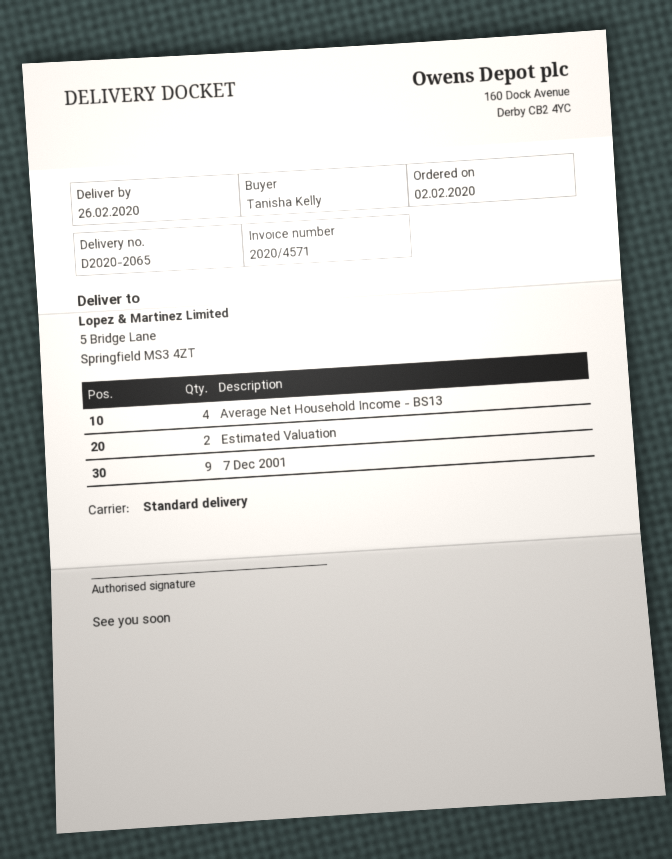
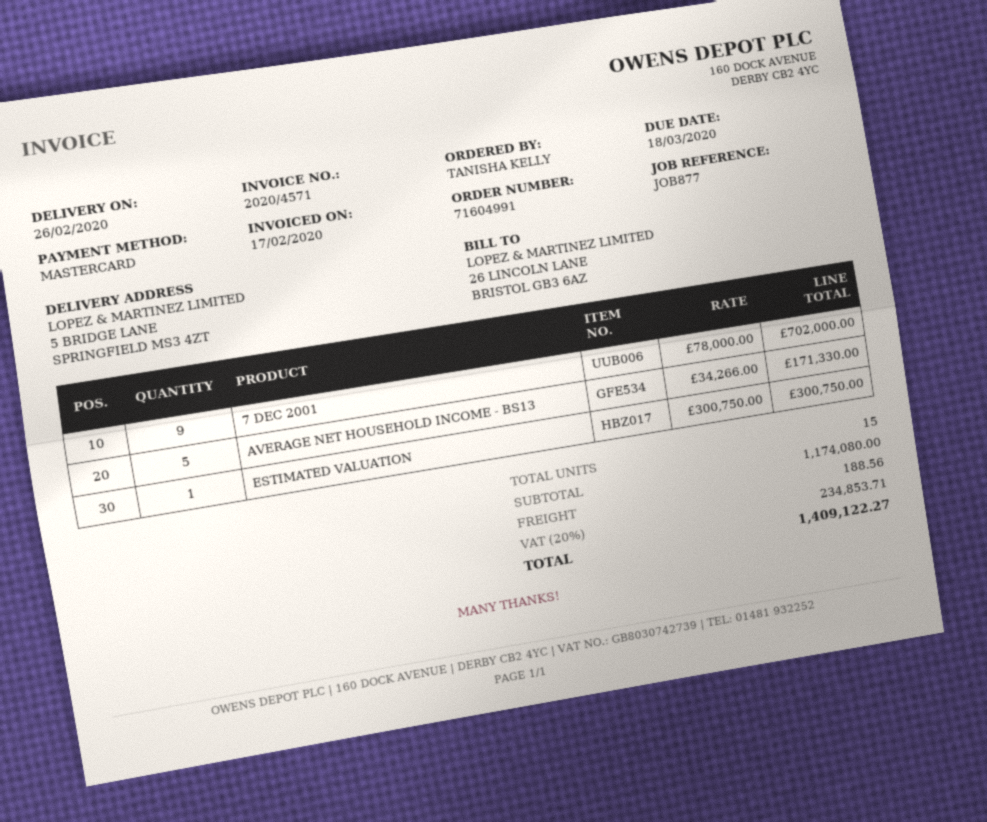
Average Net Household Income - BS13: 4 -> 5
Estimated Valuation: 2 -> 1

